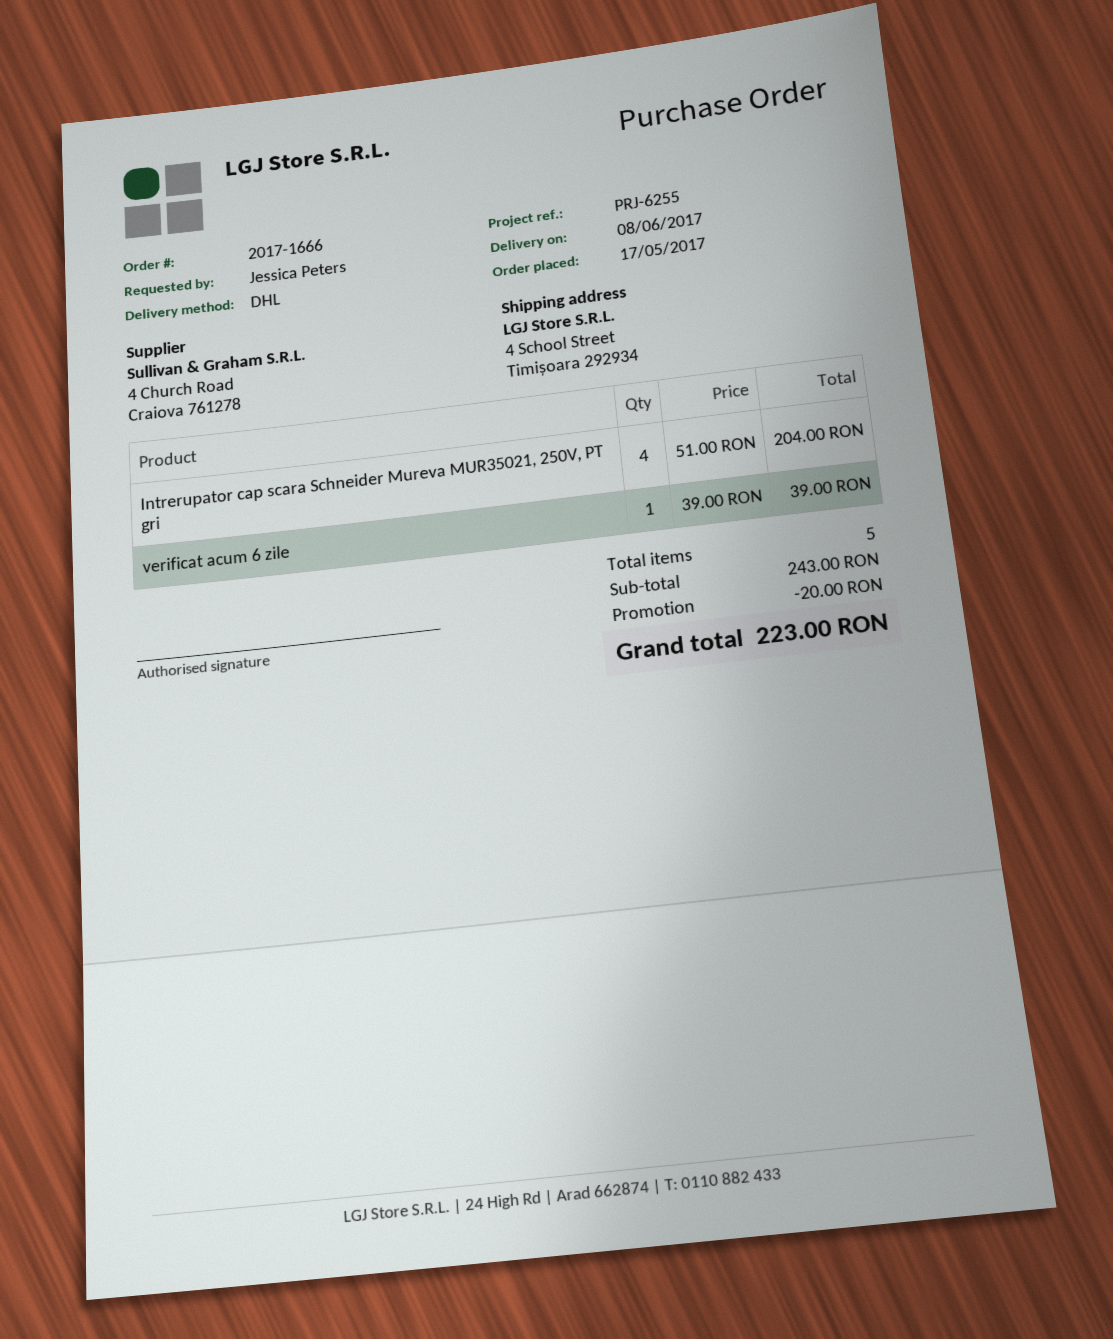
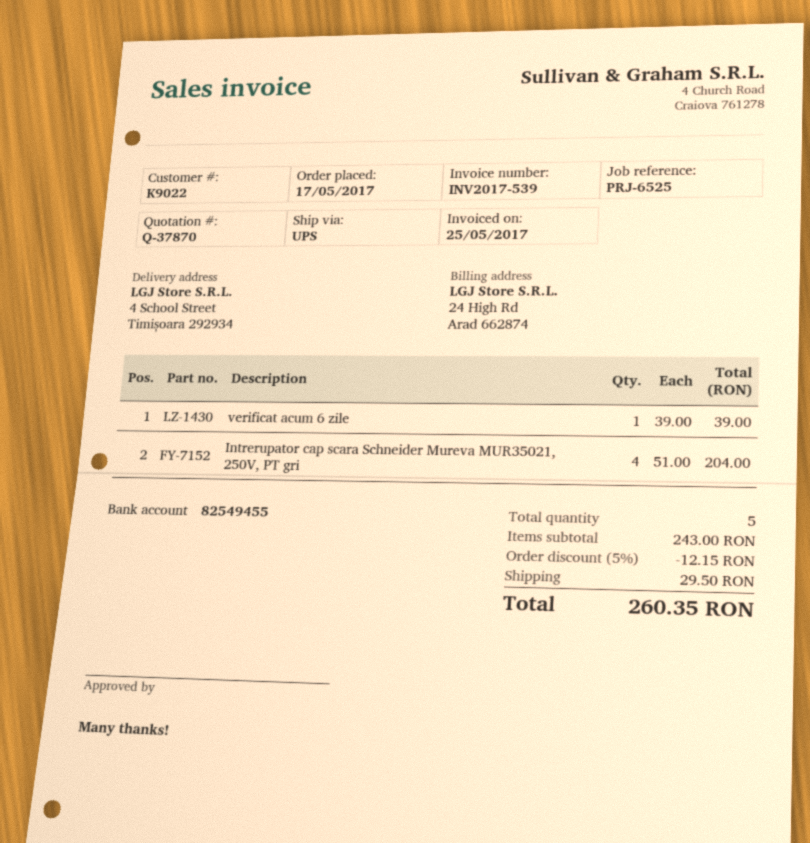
reference: PRJ-6255 -> PRJ-6525
shipping method: DHL -> UPS
discount: 20.00 -> 12.15
shipping: none -> 29.50
total: 223.00 -> 260.35

